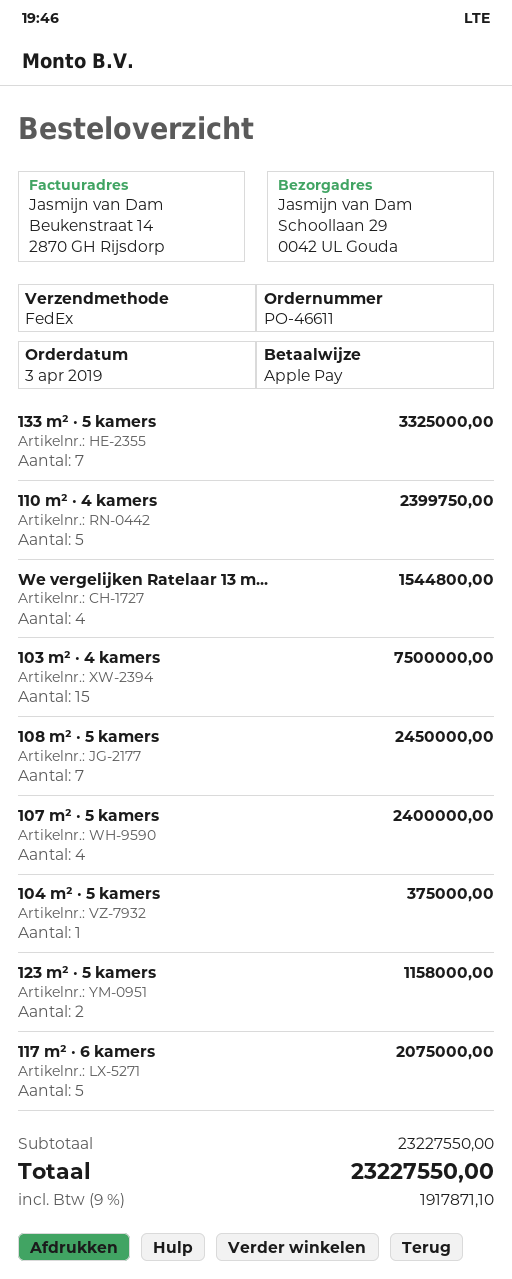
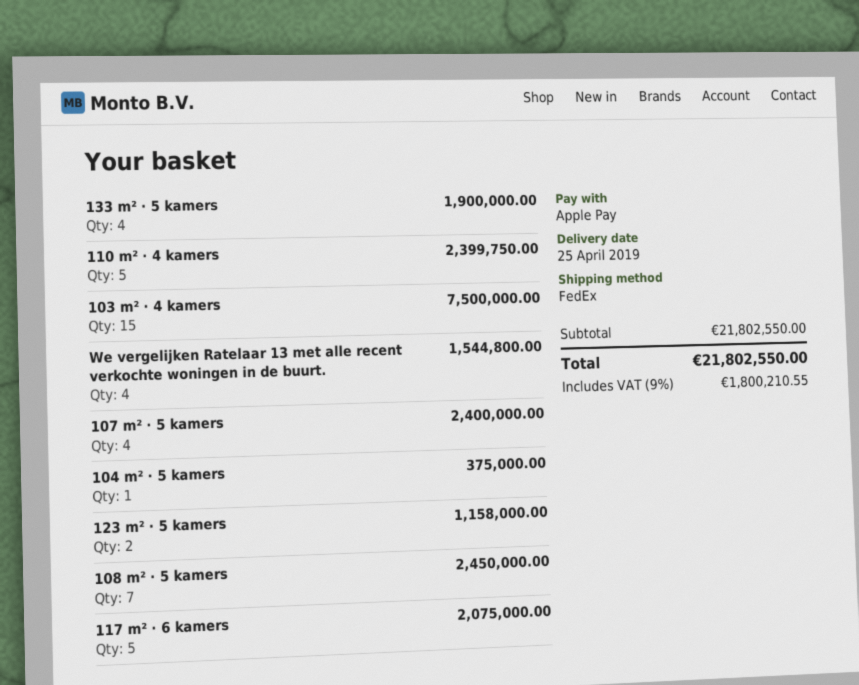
133 m² · 5 kamers: 7 for 3325000.00 -> 4 for 1900000.00
subtotal: 23227550.00 -> 21802550.00
tax: 9% = 1917871.10 -> 9% = 1800210.55
total: 23227550.00 -> 21802550.00

